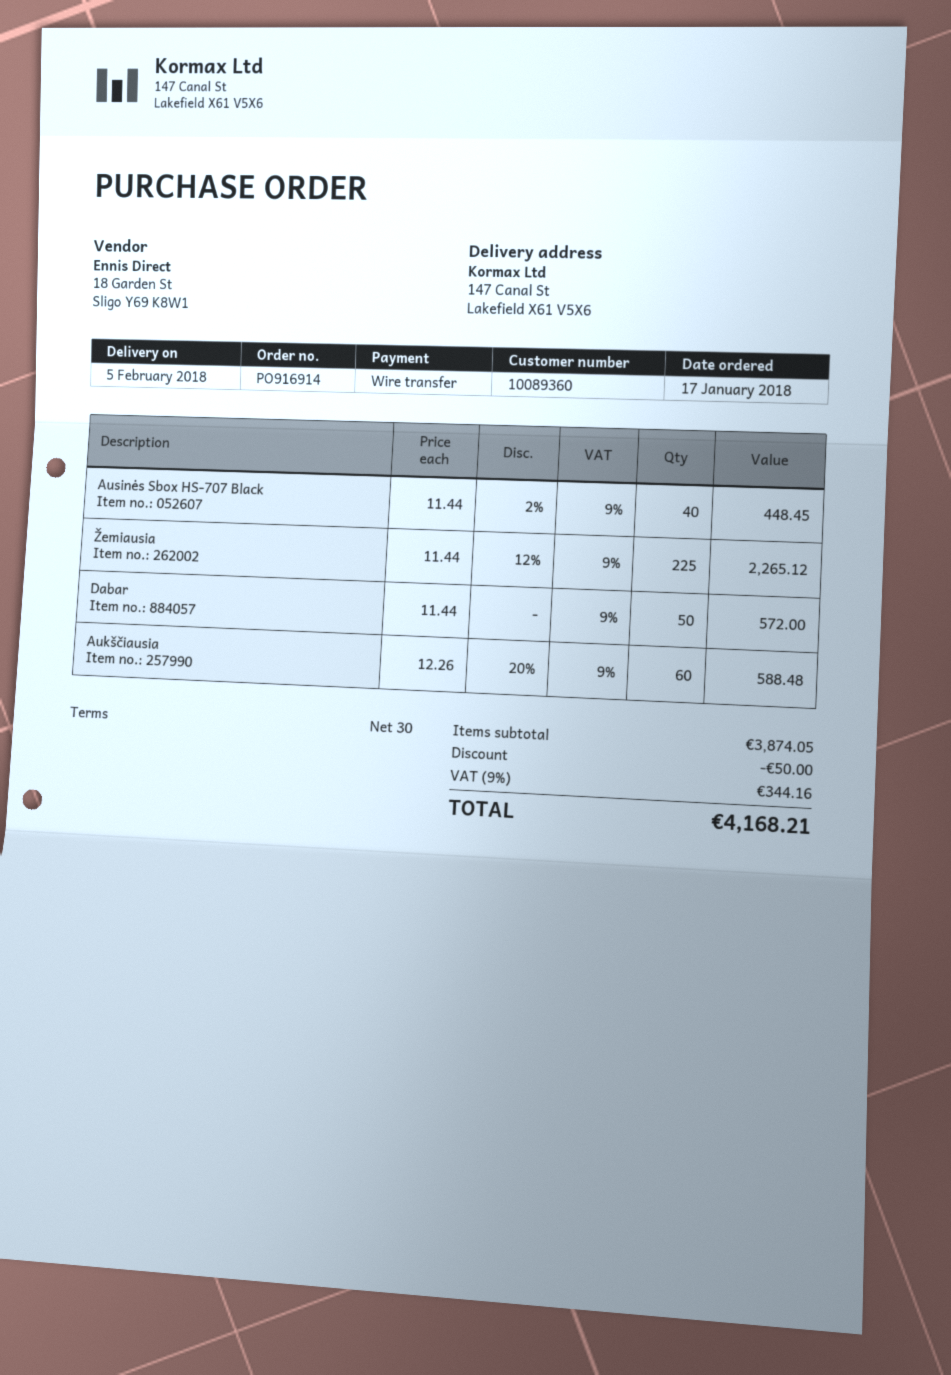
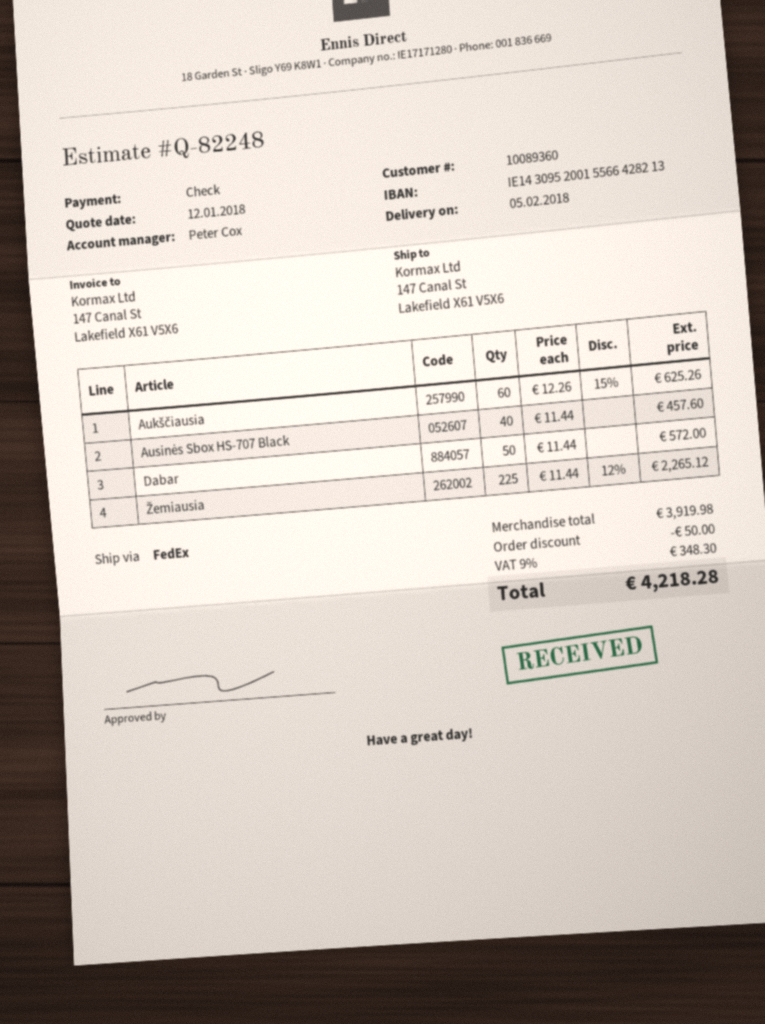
payment method: bank transfer -> cheque
Ausinės Sbox HS-707 Black: 40 x 11.44 - 2% = 448.45 -> 40 x 11.44 = 457.60
Aukščiausia: 60 x 12.26 - 20% = 588.48 -> 60 x 12.26 - 15% = 625.26
subtotal: 3874.05 -> 3919.98
tax: 9% = 344.16 -> 9% = 348.30
total: 4168.21 -> 4218.28

